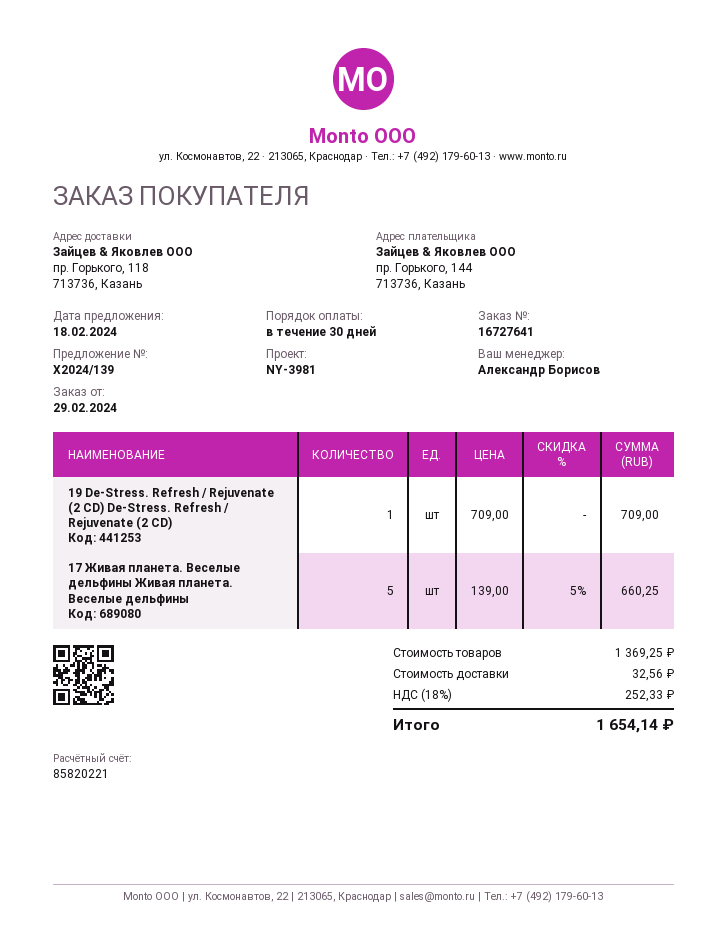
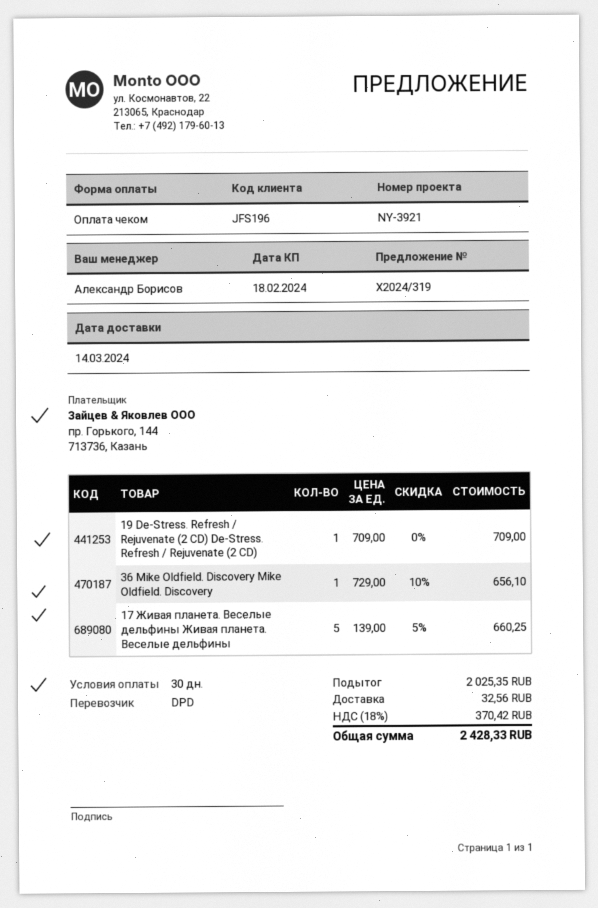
quote number: X2024/139 -> X2024/319
reference: NY-3981 -> NY-3921
36 Mike Oldfield. Discovery Mike Oldfield. Discovery: none -> 1 x 729.00 - 10% = 656.10
subtotal: 1369.25 -> 2025.35
tax: 18% = 252.33 -> 18% = 370.42
total: 1654.14 -> 2428.33

